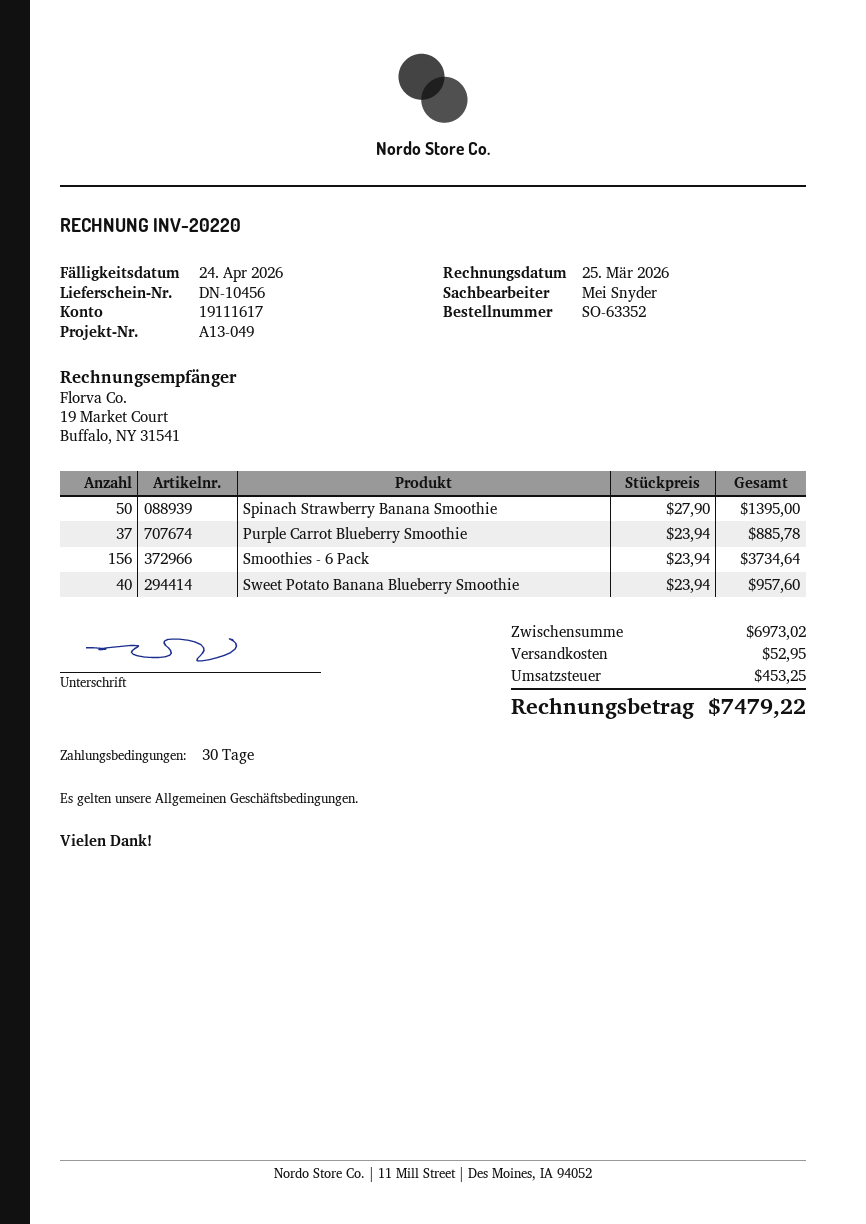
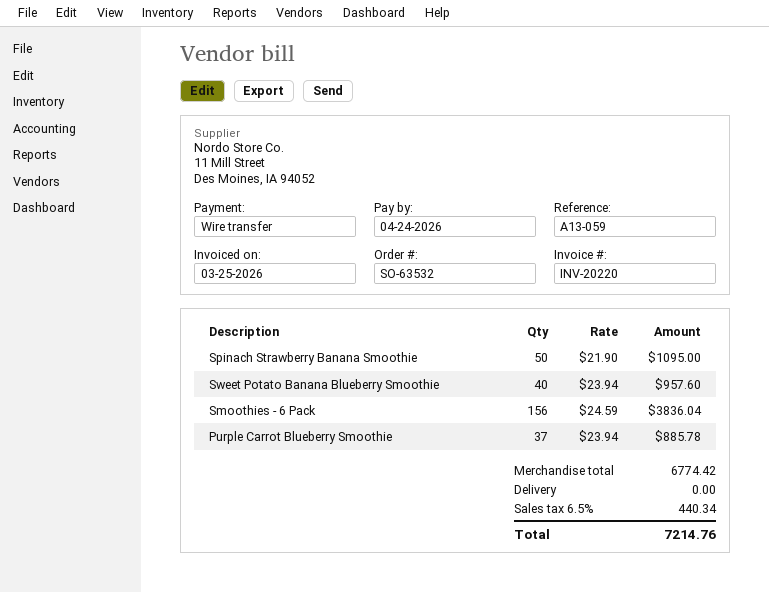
order number: SO-63352 -> SO-63532
reference: A13-049 -> A13-059
Spinach Strawberry Banana Smoothie: 50 x 27.90 = 1395.00 -> 50 x 21.90 = 1095.00
Smoothies - 6 Pack: 156 x 23.94 = 3734.64 -> 156 x 24.59 = 3836.04
subtotal: 6973.02 -> 6774.42
shipping: 52.95 -> 0.00
tax: 453.25 -> 440.34
total: 7479.22 -> 7214.76

